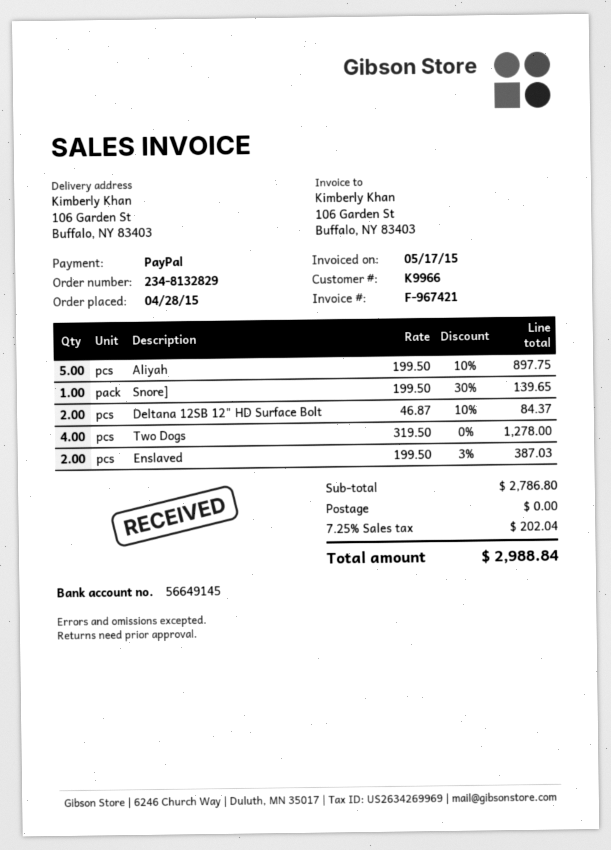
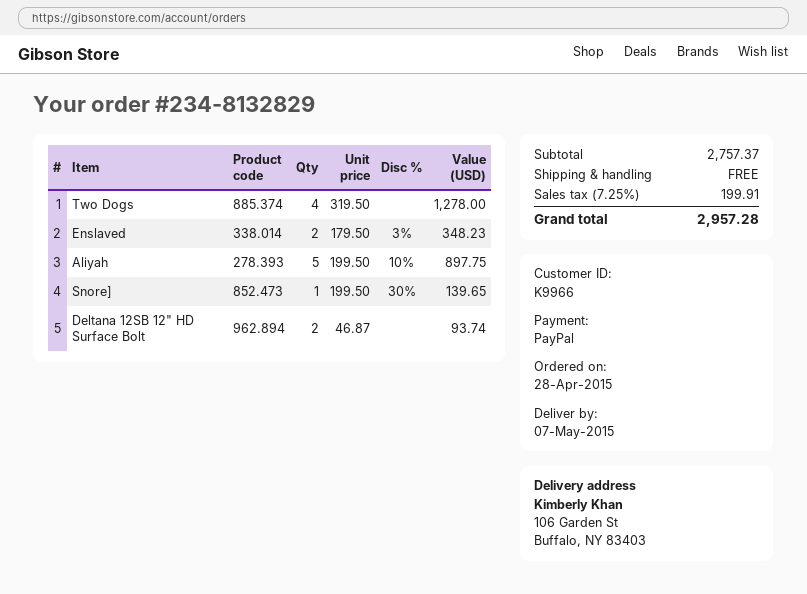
Deltana 12SB 12" HD Surface Bolt: 2 x 46.87 - 10% = 84.37 -> 2 x 46.87 = 93.74
Enslaved: 2 x 199.50 - 3% = 387.03 -> 2 x 179.50 - 3% = 348.23
subtotal: 2786.80 -> 2757.37
tax: 7.25% = 202.04 -> 7.25% = 199.91
total: 2988.84 -> 2957.28

